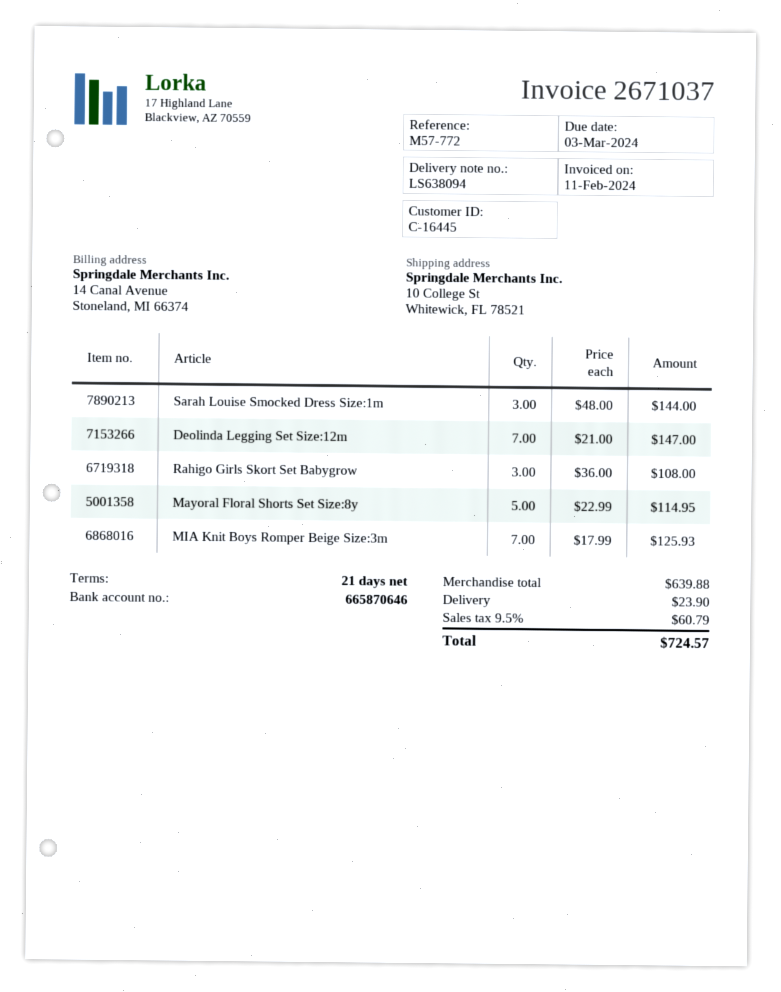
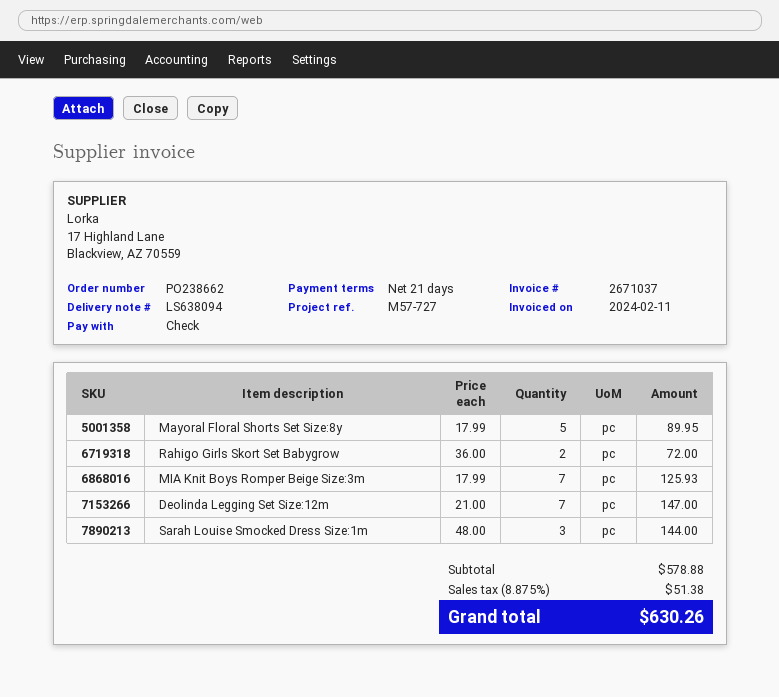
reference: M57-772 -> M57-727
Rahigo Girls Skort Set Babygrow: 3 x 36.00 = 108.00 -> 2 x 36.00 = 72.00
Mayoral Floral Shorts Set Size:8y: 5 x 22.99 = 114.95 -> 5 x 17.99 = 89.95
subtotal: 639.88 -> 578.88
shipping: 23.90 -> none
tax: 9.5% = 60.79 -> 8.875% = 51.38
total: 724.57 -> 630.26

